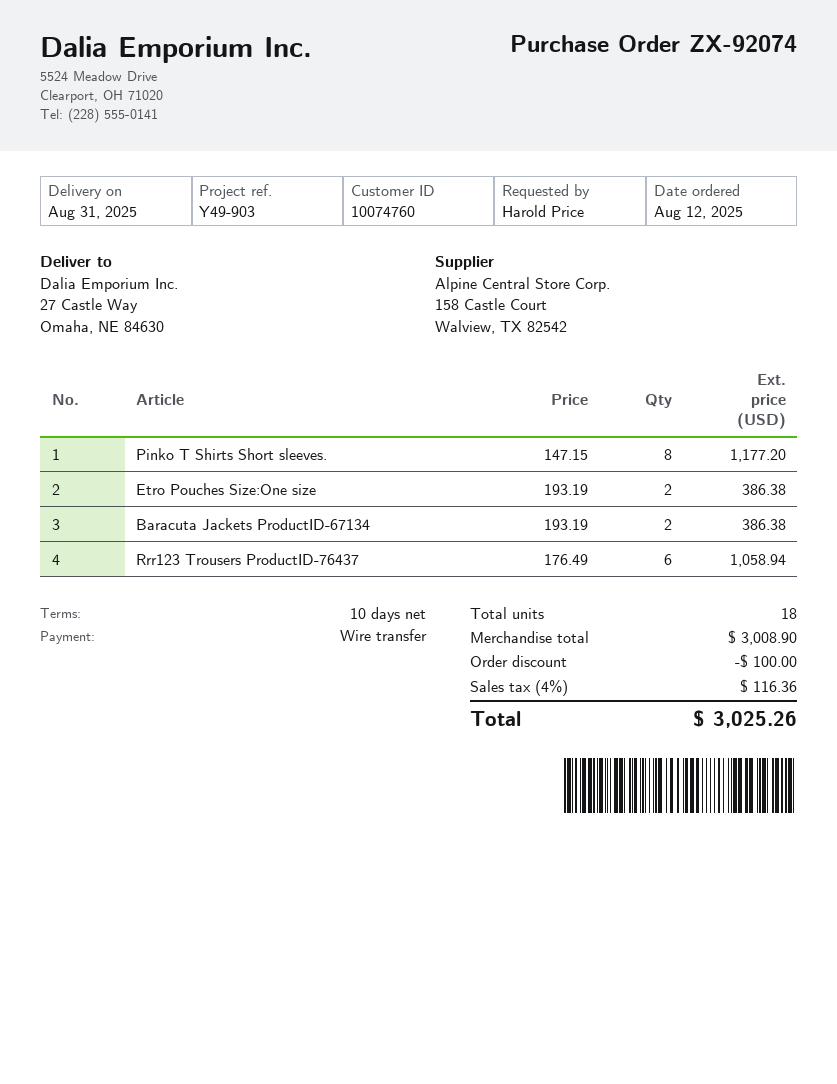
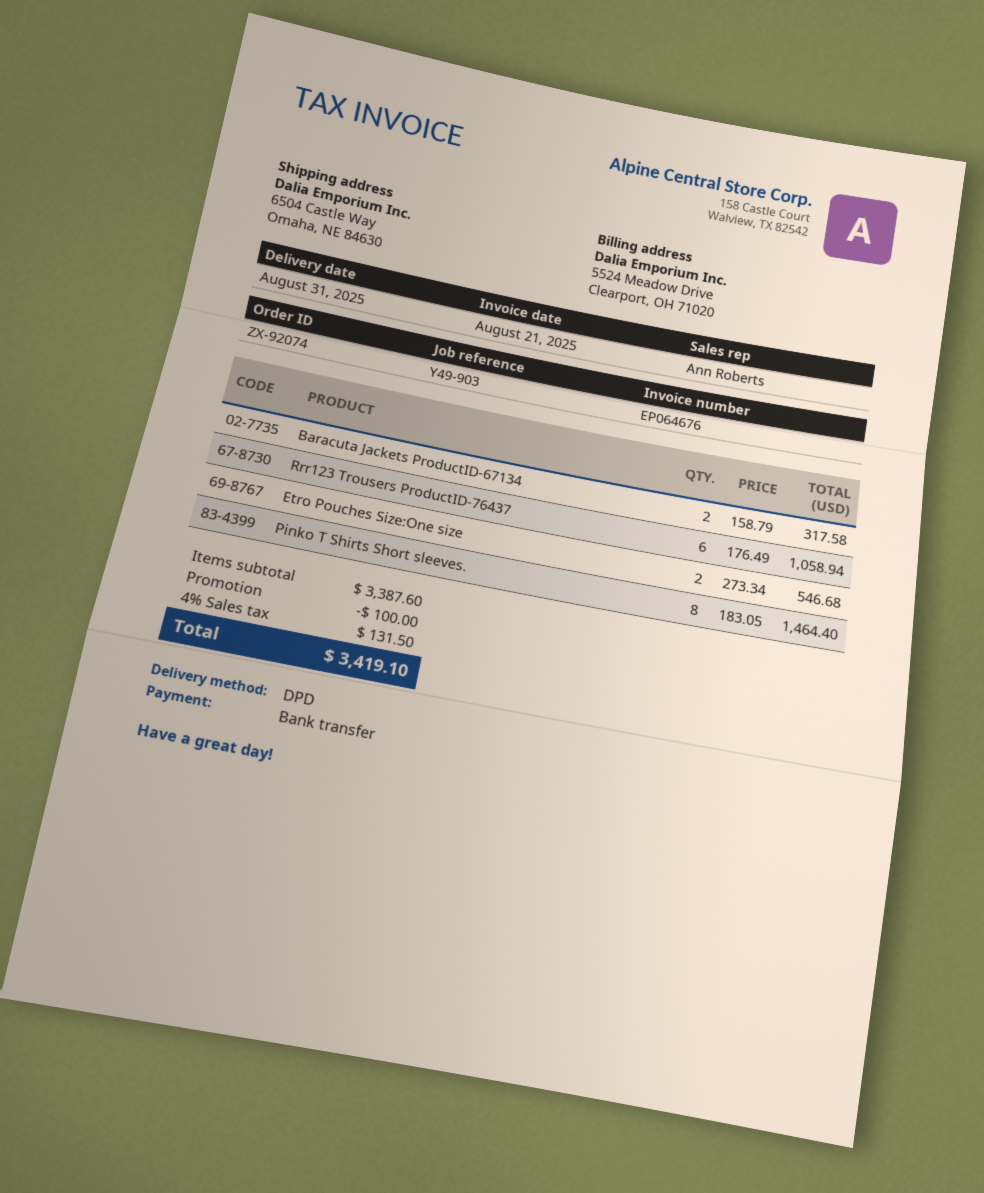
ship to: 27 Castle Way, Omaha, NE 84630 -> 6504 Castle Way, Omaha, NE 84630
Pinko T Shirts Short sleeves.: 8 x 147.15 = 1177.20 -> 8 x 183.05 = 1464.40
Etro Pouches Size:One size: 2 x 193.19 = 386.38 -> 2 x 273.34 = 546.68
Baracuta Jackets ProductID-67134: 2 x 193.19 = 386.38 -> 2 x 158.79 = 317.58
subtotal: 3008.90 -> 3387.60
tax: 4% = 116.36 -> 4% = 131.50
total: 3025.26 -> 3419.10

